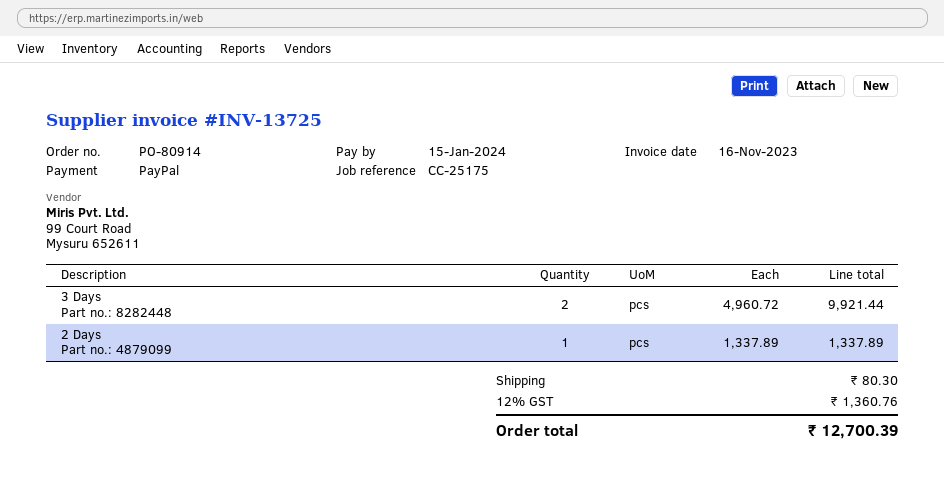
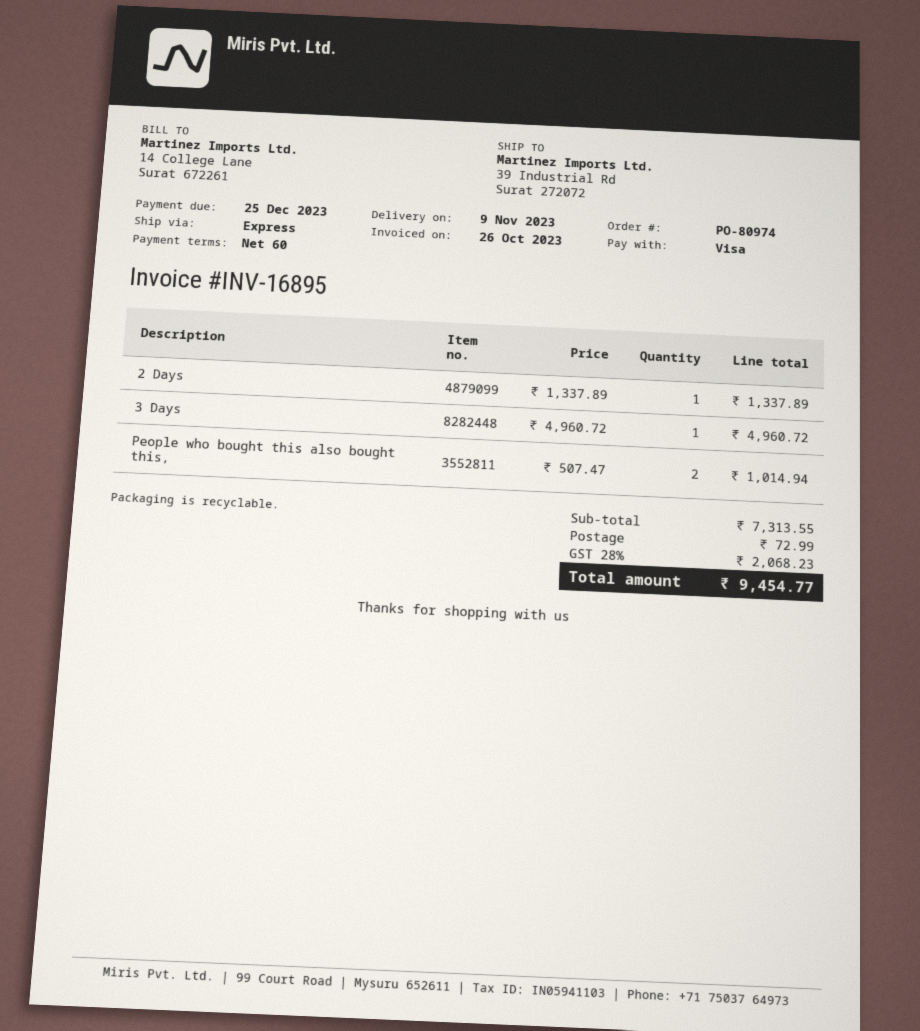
order number: PO-80914 -> PO-80974
invoice number: INV-13725 -> INV-16895
invoice date: 2023-11-16 -> 2023-10-26
due date: 2024-01-15 -> 2023-12-25
payment method: PayPal -> Visa
3 Days: 2 x 4960.72 = 9921.44 -> 1 x 4960.72 = 4960.72
People who bought this also bought this,: none -> 2 x 507.47 = 1014.94
shipping: 80.30 -> 72.99
tax: 12% = 1360.76 -> 28% = 2068.23
total: 12700.39 -> 9454.77

